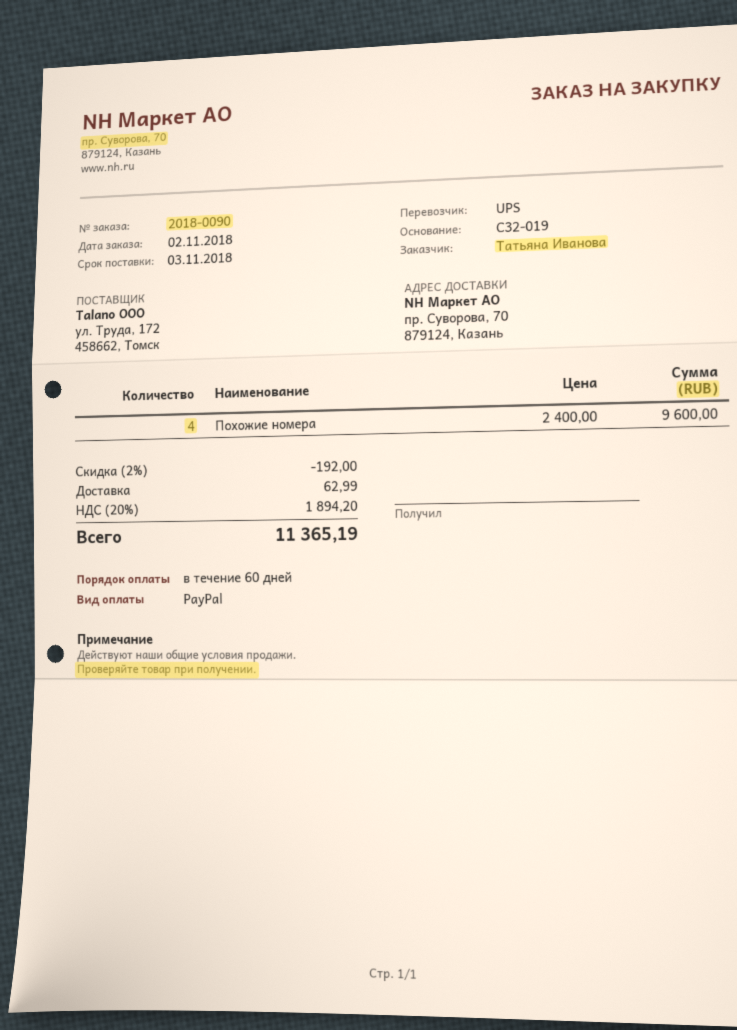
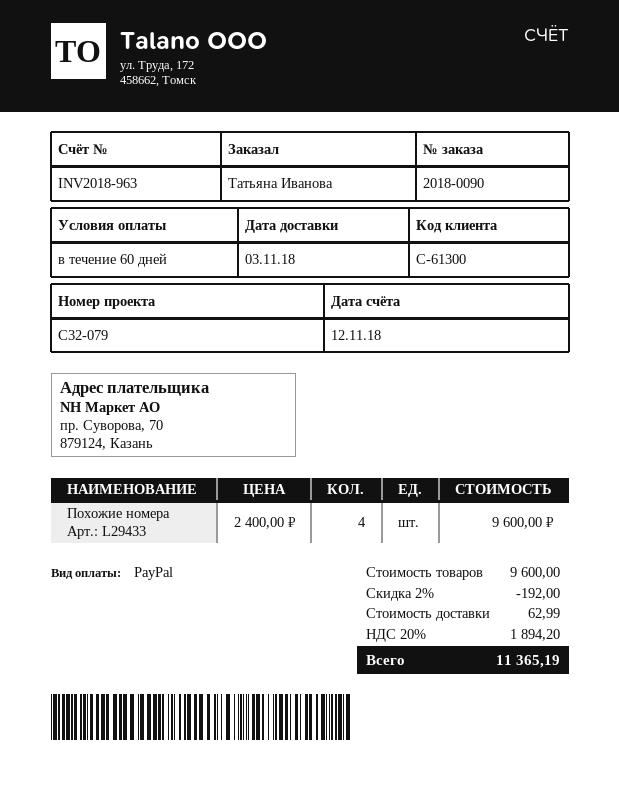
reference: C32-019 -> C32-079

